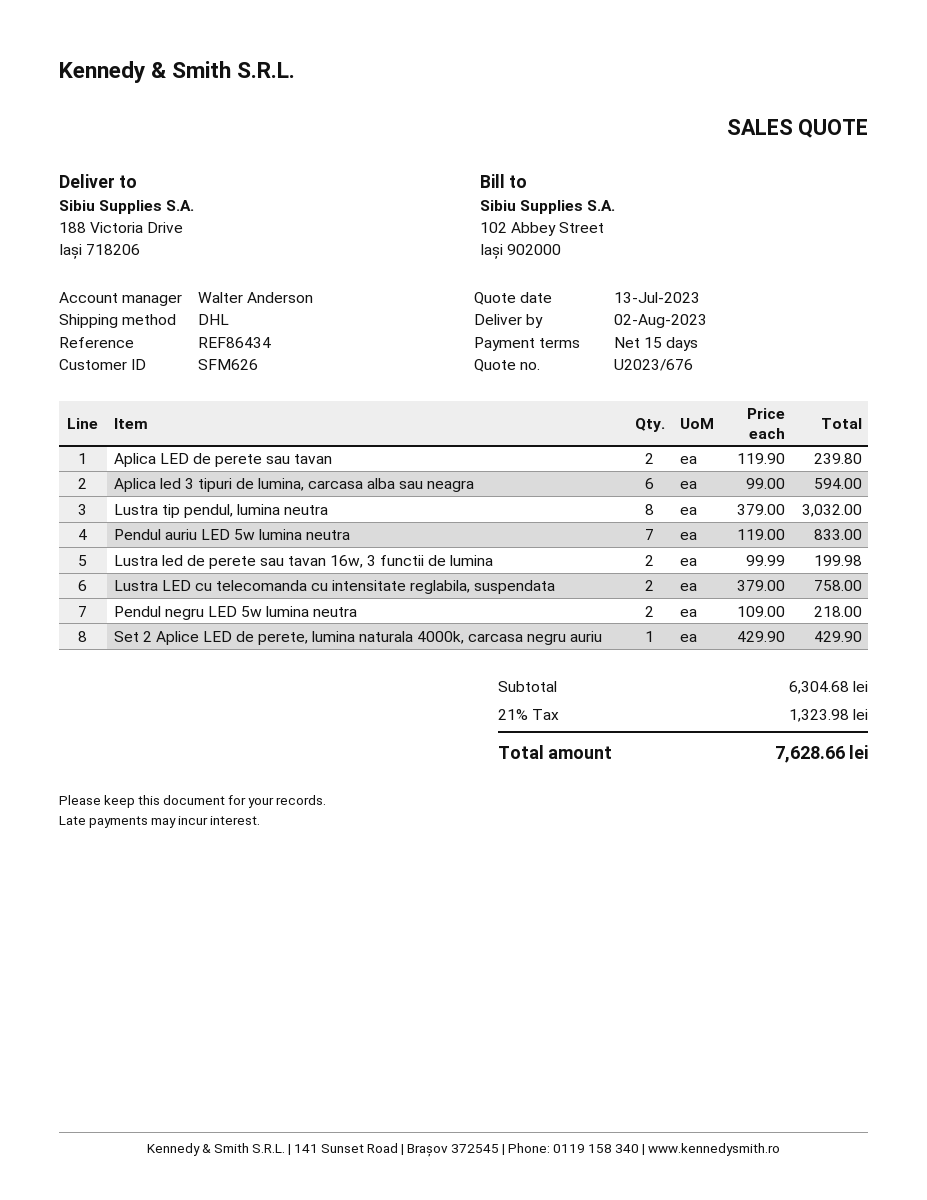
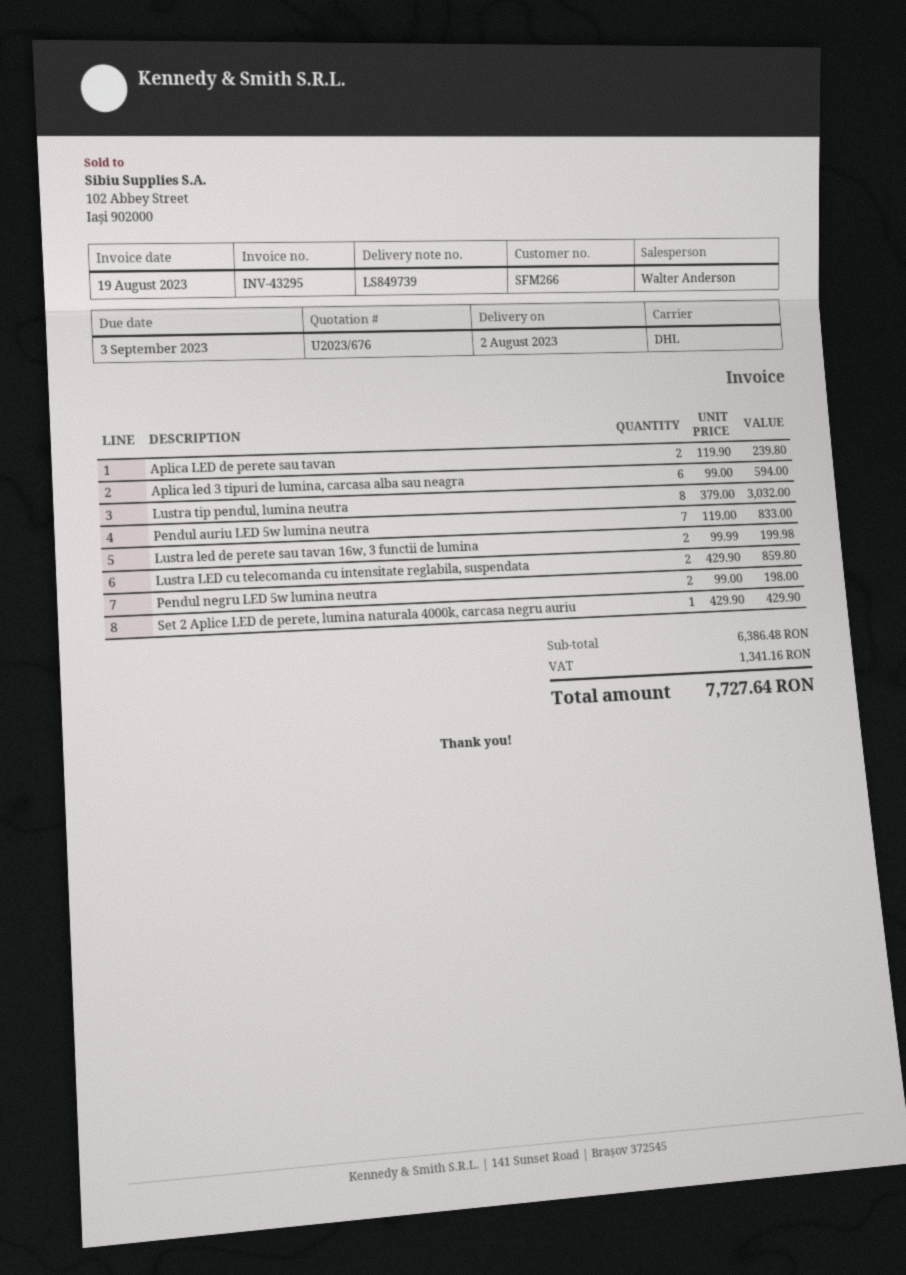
customer number: SFM626 -> SFM266
Lustra LED cu telecomanda cu intensitate reglabila, suspendata: 2 x 379.00 = 758.00 -> 2 x 429.90 = 859.80
Pendul negru LED 5w lumina neutra: 2 x 109.00 = 218.00 -> 2 x 99.00 = 198.00
subtotal: 6304.68 -> 6386.48
tax: 1323.98 -> 1341.16
total: 7628.66 -> 7727.64

